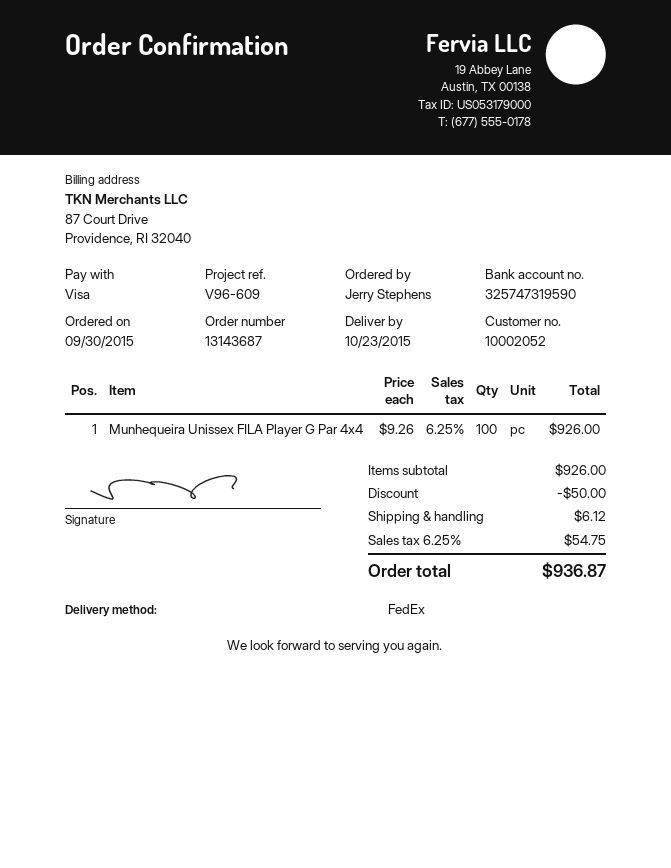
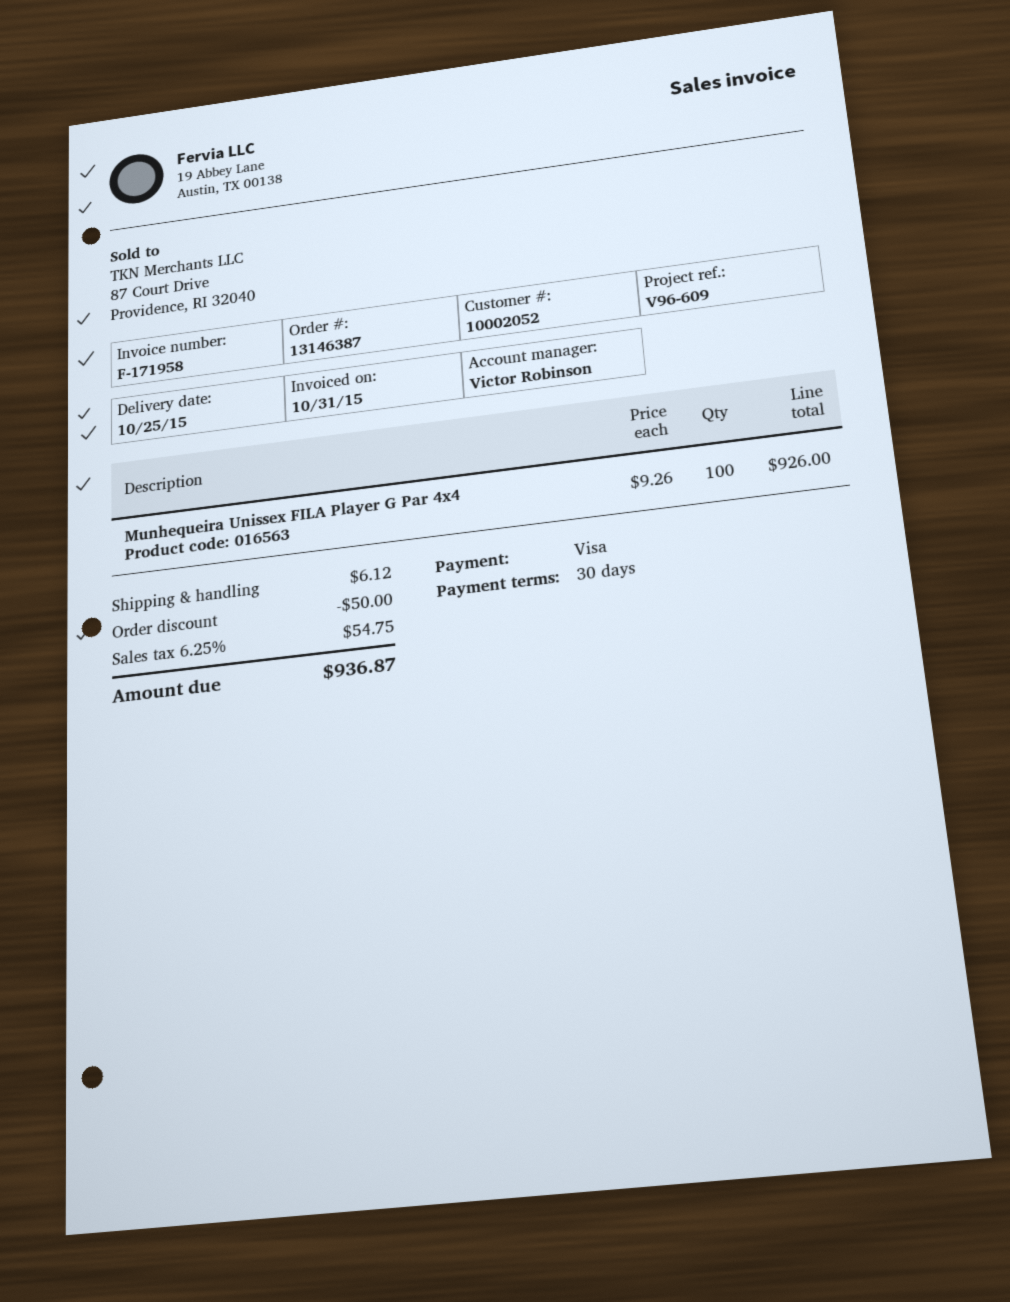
order number: 13143687 -> 13146387
delivery date: 2015-10-23 -> 2015-10-25

